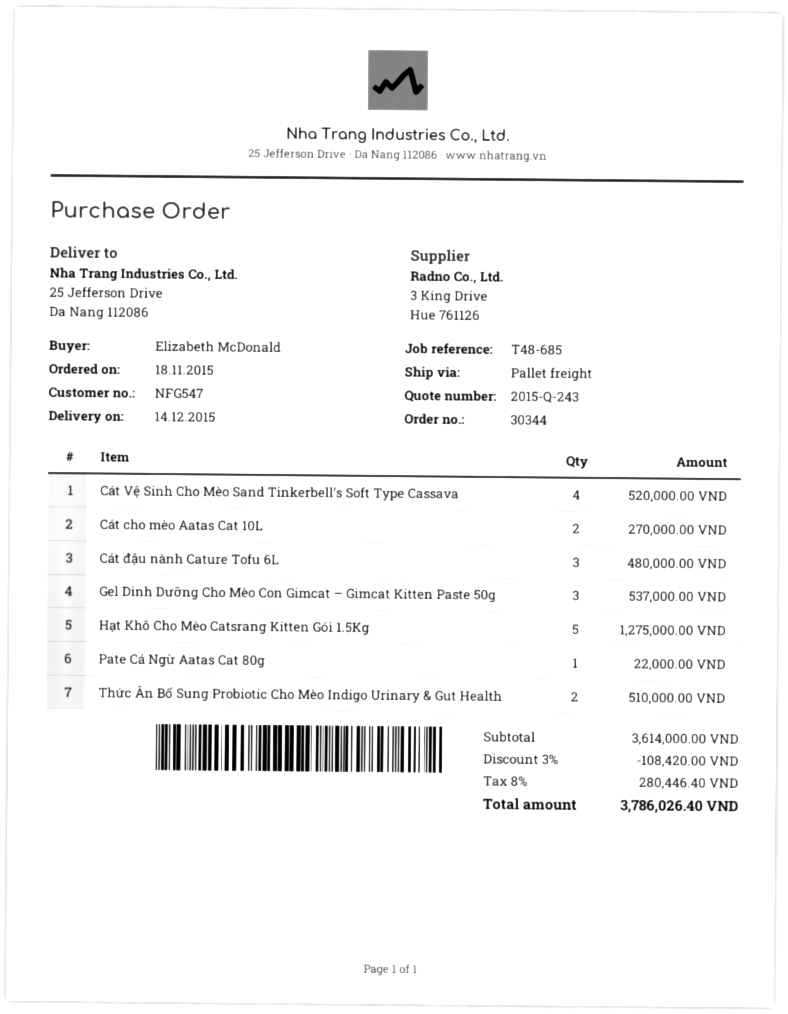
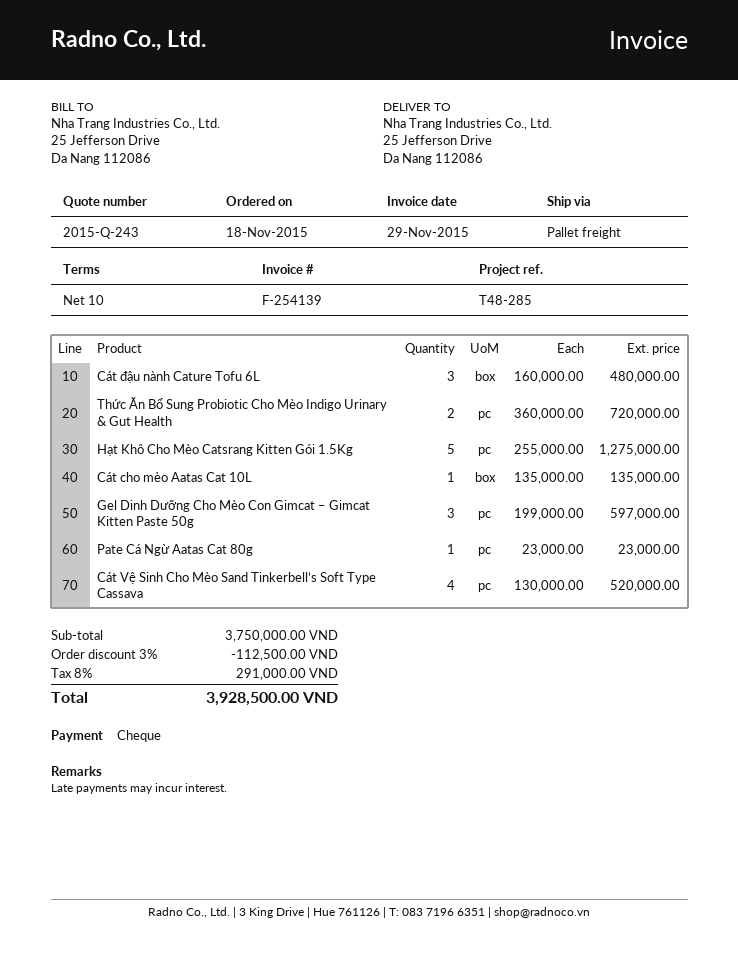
reference: T48-685 -> T48-285
Cát cho mèo Aatas Cat 10L: 2 for 270000.00 -> 1 for 135000.00
Gel Dinh Dưỡng Cho Mèo Con Gimcat – Gimcat Kitten Paste 50g: 3 for 537000.00 -> 3 for 597000.00
Pate Cá Ngừ Aatas Cat 80g: 1 for 22000.00 -> 1 for 23000.00
Thức Ăn Bổ Sung Probiotic Cho Mèo Indigo Urinary & Gut Health: 2 for 510000.00 -> 2 for 720000.00
subtotal: 3614000.00 -> 3750000.00
discount: 3% = 108420.00 -> 3% = 112500.00
tax: 8% = 280446.40 -> 8% = 291000.00
total: 3786026.40 -> 3928500.00

